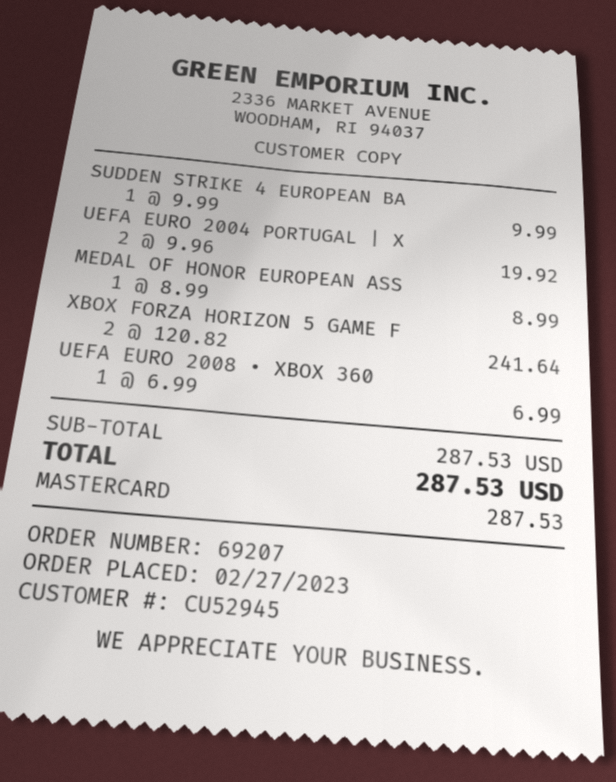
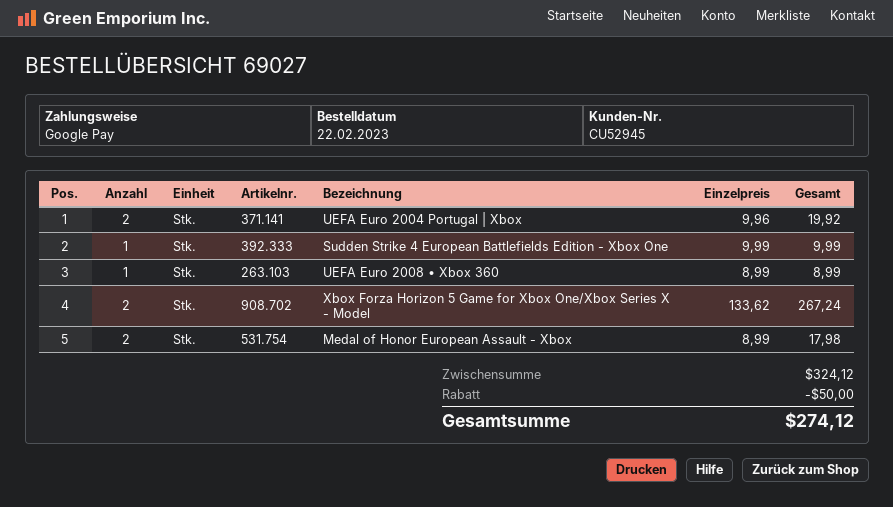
order number: 69207 -> 69027
order date: 2023-02-27 -> 2023-02-22
payment method: Mastercard -> Google Pay
MEDAL OF HONOR EUROPEAN ASS: 1 x 8.99 = 8.99 -> 2 x 8.99 = 17.98
XBOX FORZA HORIZON 5 GAME F: 2 x 120.82 = 241.64 -> 2 x 133.62 = 267.24
UEFA EURO 2008 • XBOX 360: 1 x 6.99 = 6.99 -> 1 x 8.99 = 8.99
subtotal: 287.53 -> 324.12
discount: none -> 50.00
total: 287.53 -> 274.12

